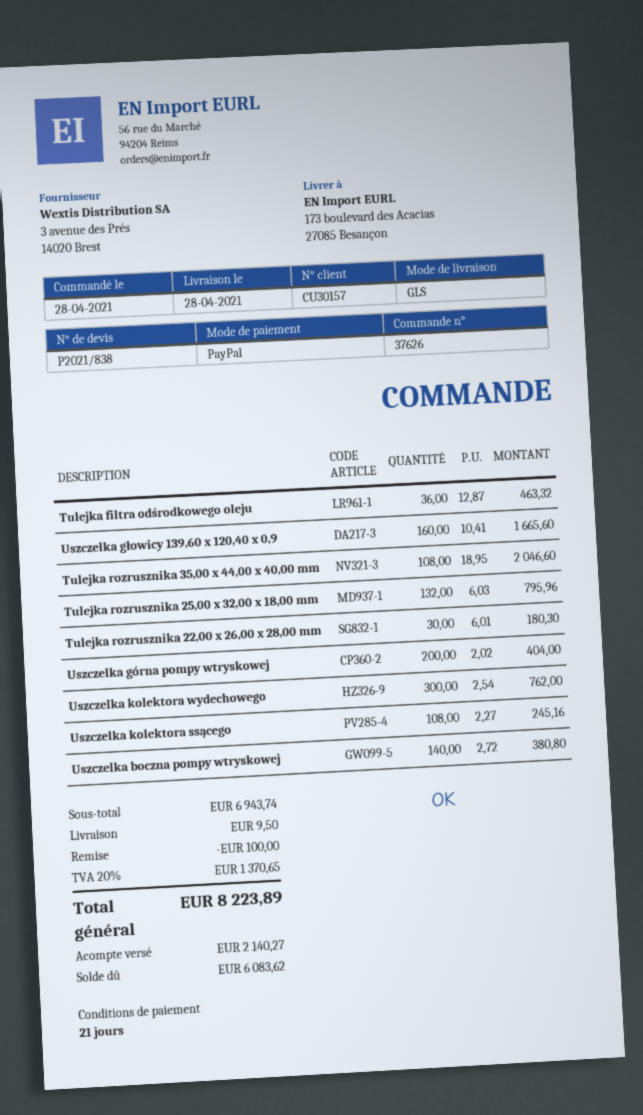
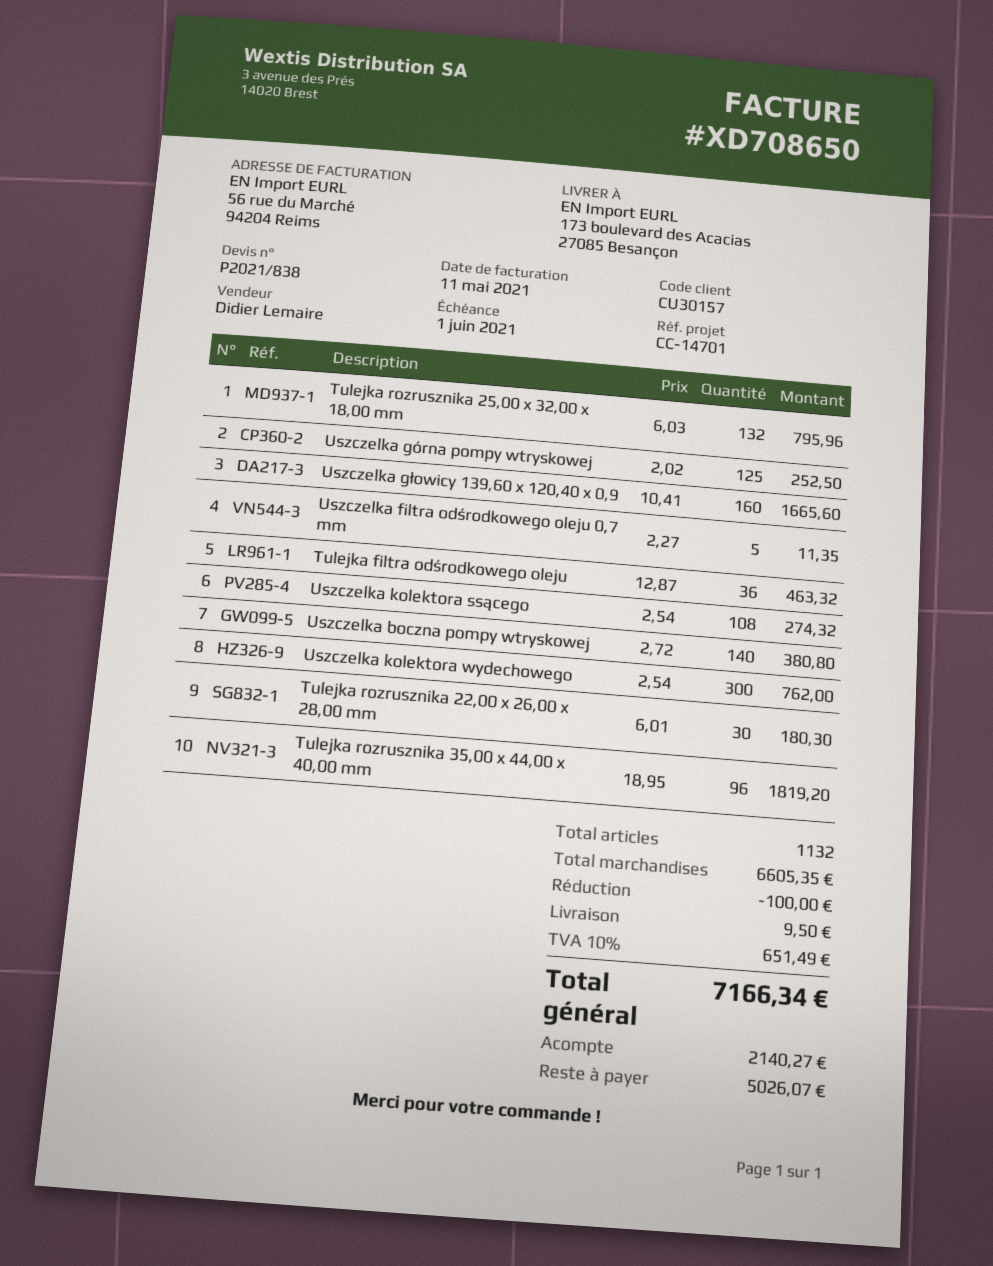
Tulejka rozrusznika 35,00 x 44,00 x 40,00 mm: 108 x 18.95 = 2046.60 -> 96 x 18.95 = 1819.20
Uszczelka górna pompy wtryskowej: 200 x 2.02 = 404.00 -> 125 x 2.02 = 252.50
Uszczelka kolektora ssącego: 108 x 2.27 = 245.16 -> 108 x 2.54 = 274.32
Uszczelka filtra odśrodkowego oleju 0,7 mm: none -> 5 x 2.27 = 11.35
subtotal: 6943.74 -> 6605.35
tax: 20% = 1370.65 -> 10% = 651.49
total: 8223.89 -> 7166.34
balance: 6083.62 -> 5026.07

